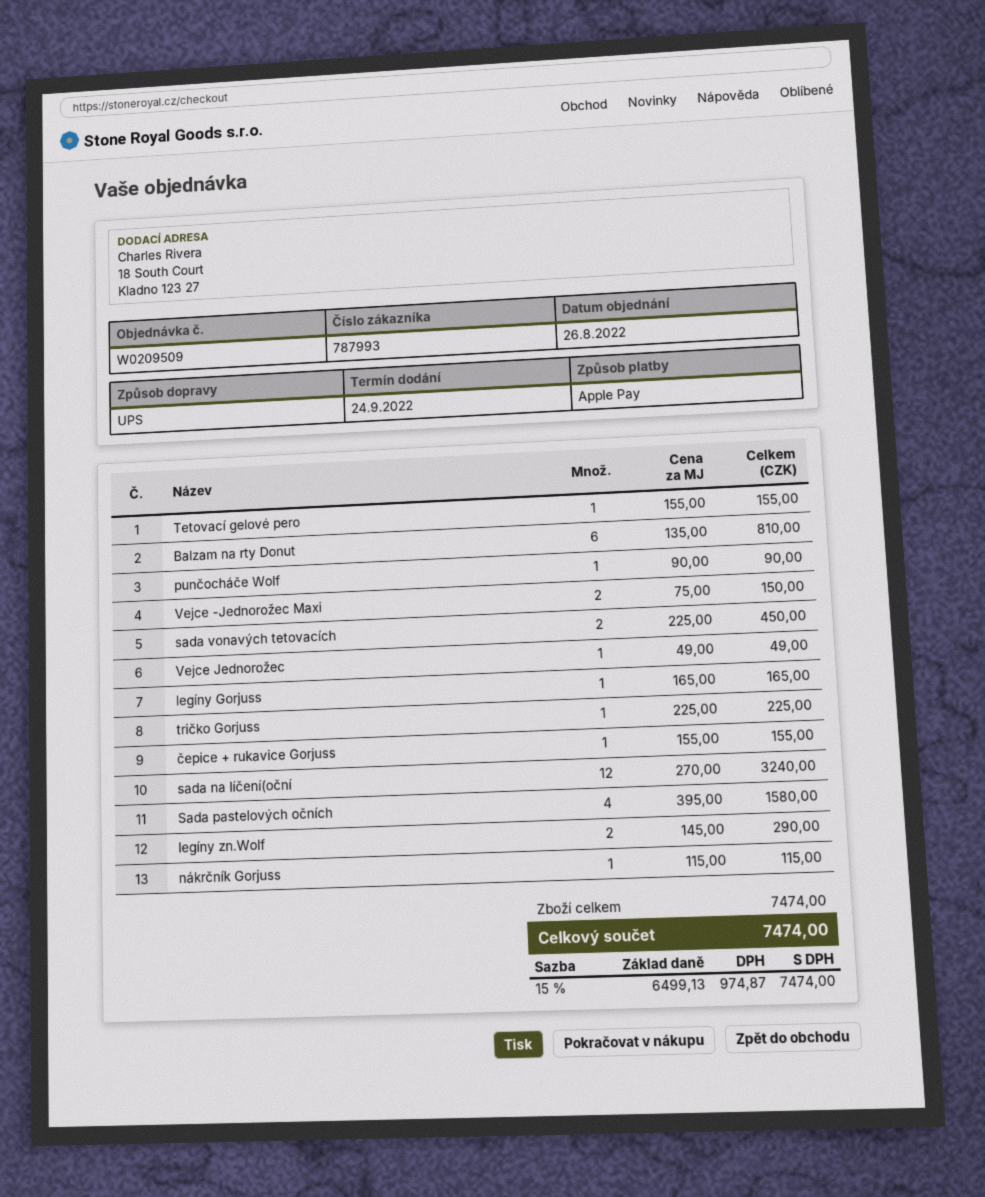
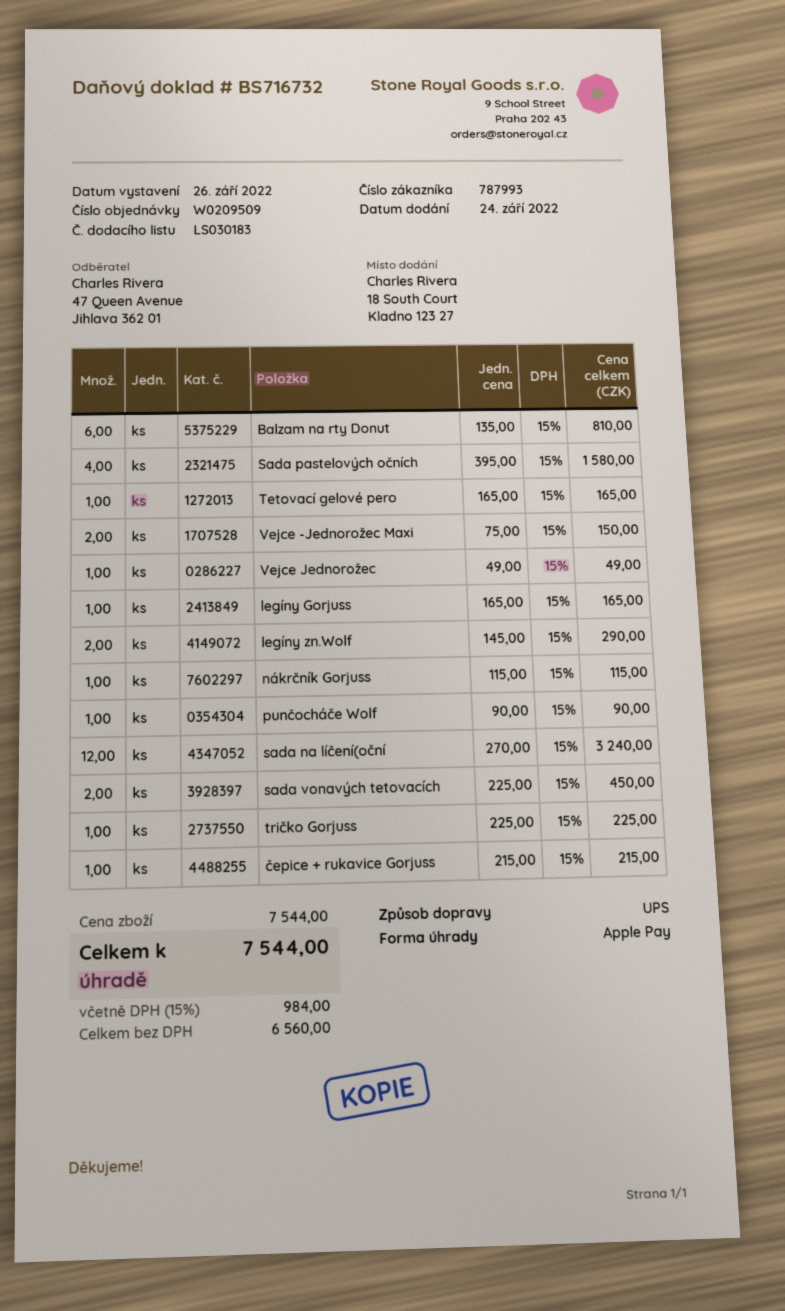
Tetovací gelové pero: 1 x 155.00 = 155.00 -> 1 x 165.00 = 165.00
čepice + rukavice Gorjuss: 1 x 155.00 = 155.00 -> 1 x 215.00 = 215.00
subtotal: 7474.00 -> 7544.00
net: 6499.13 -> 6560.00
tax: 15% = 974.87 -> 15% = 984.00
total: 7474.00 -> 7544.00

